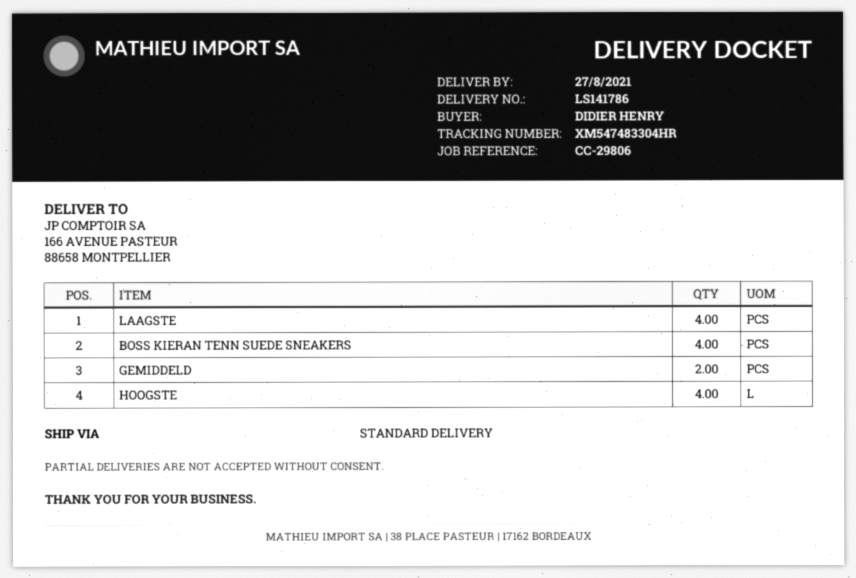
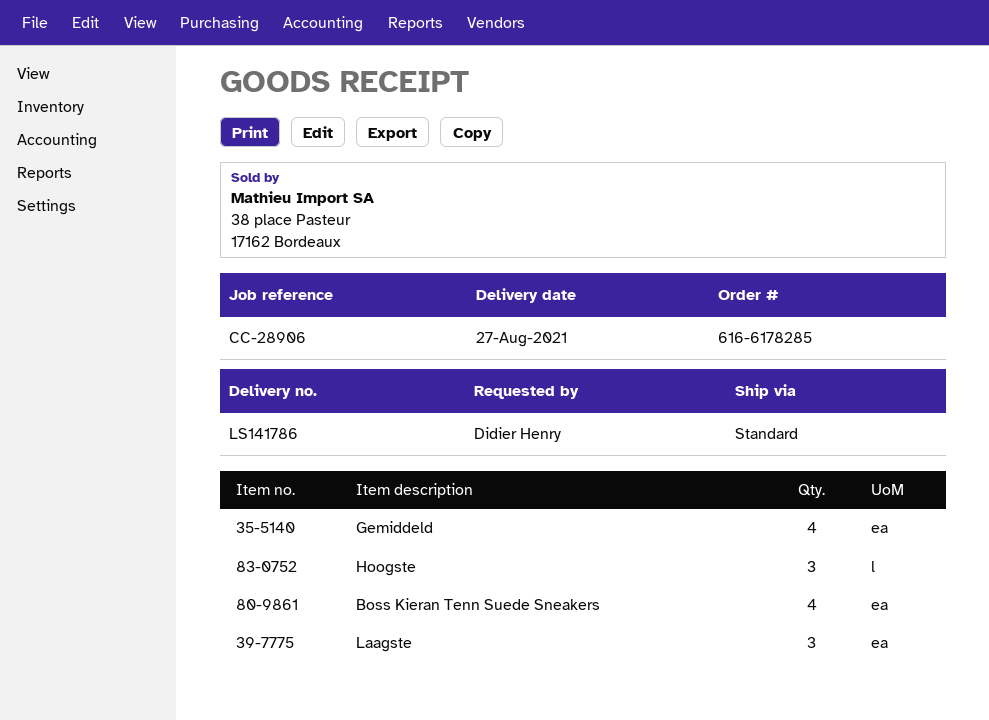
reference: CC-29806 -> CC-28906
LAAGSTE: 4 -> 3
GEMIDDELD: 2 -> 4
HOOGSTE: 4 -> 3

